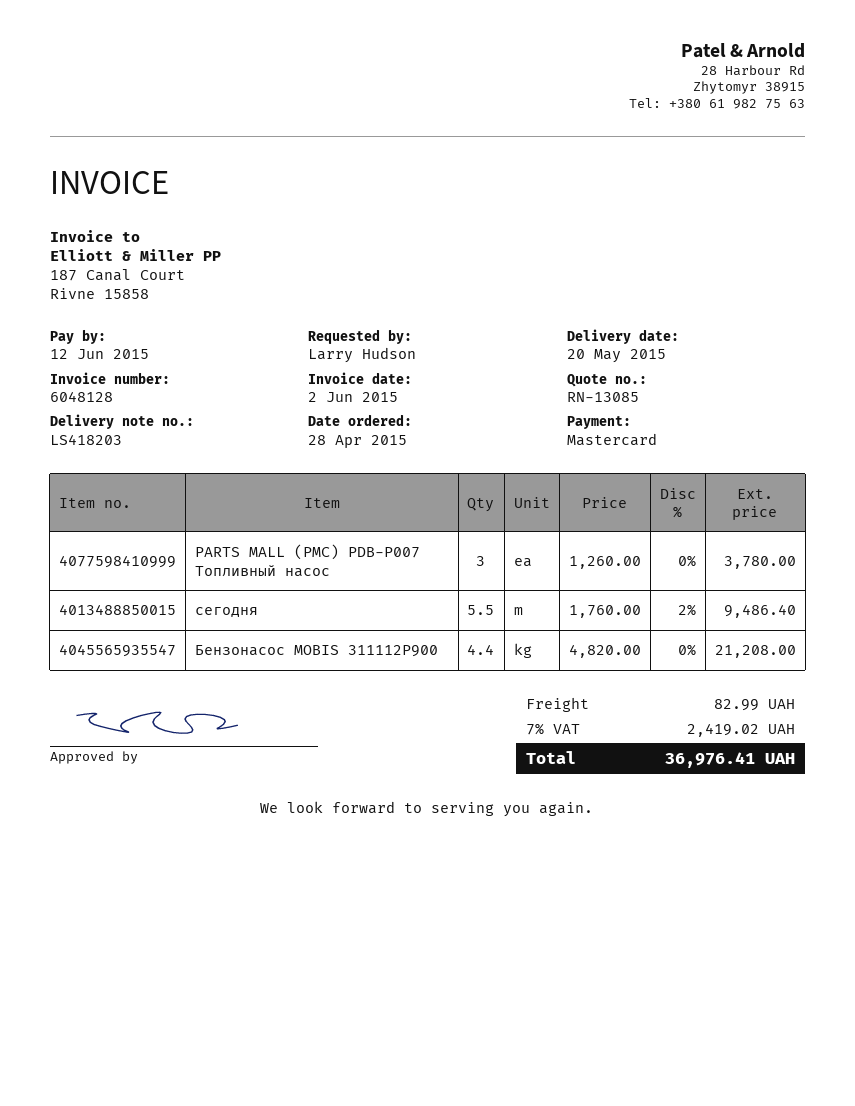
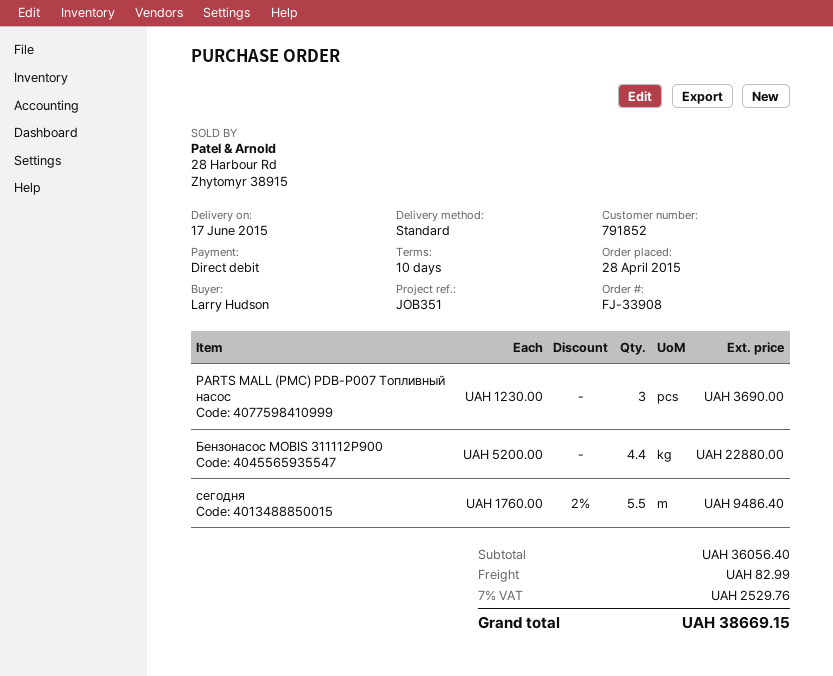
delivery date: 2015-05-20 -> 2015-06-17
payment method: Mastercard -> direct debit
PARTS MALL (PMC) PDB-P007 Топливный насос: 3 x 1260.00 = 3780.00 -> 3 x 1230.00 = 3690.00
Бензонасос MOBIS 311112P900: 4.4 x 4820.00 = 21208.00 -> 4.4 x 5200.00 = 22880.00
tax: 7% = 2419.02 -> 7% = 2529.76
total: 36976.41 -> 38669.15

